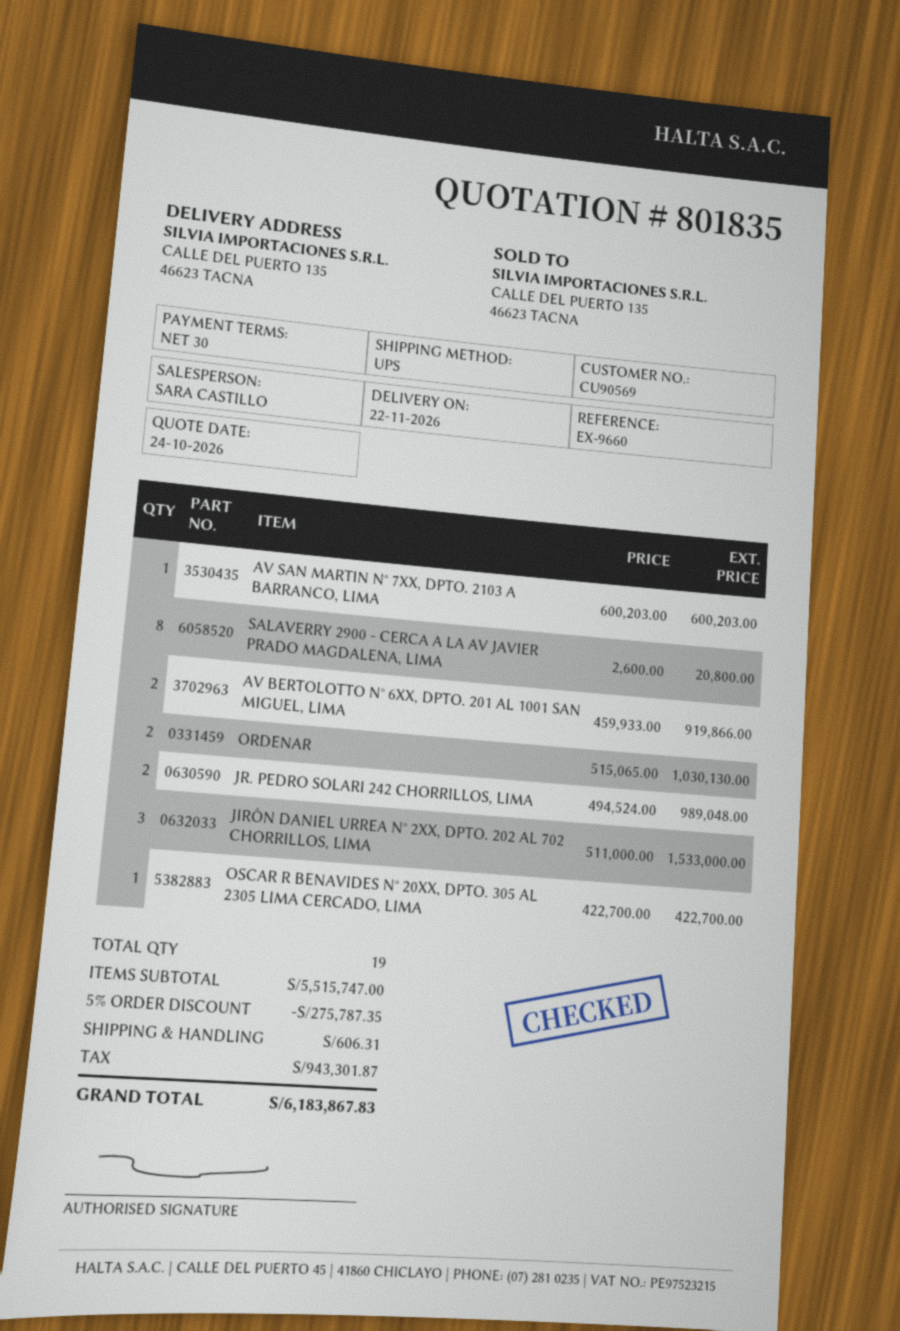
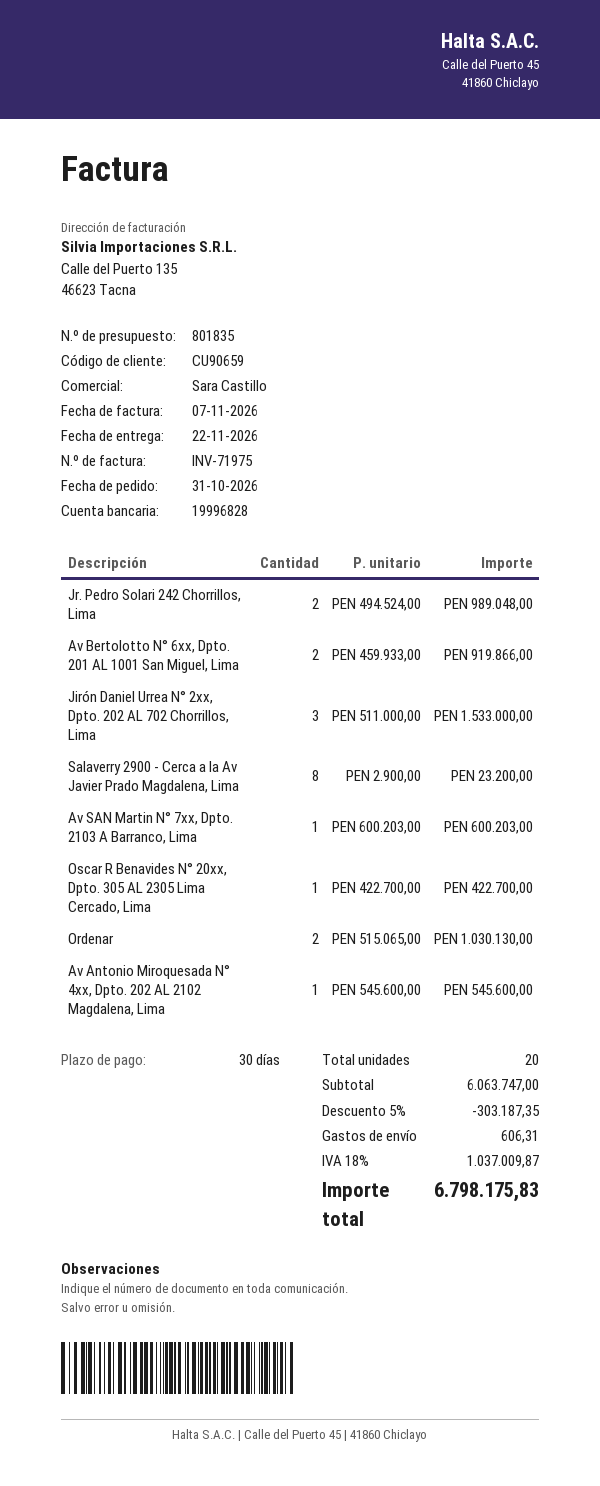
customer number: CU90569 -> CU90659
SALAVERRY 2900 - CERCA A LA AV JAVIER PRADO MAGDALENA, LIMA: 8 x 2600.00 = 20800.00 -> 8 x 2900.00 = 23200.00
Av Antonio Miroquesada N° 4xx, Dpto. 202 AL 2102 Magdalena, Lima: none -> 1 x 545600.00 = 545600.00
total quantity: 19 -> 20
subtotal: 5515747.00 -> 6063747.00
discount: 5% = 275787.35 -> 5% = 303187.35
tax: 943301.87 -> 1037009.87
total: 6183867.83 -> 6798175.83

